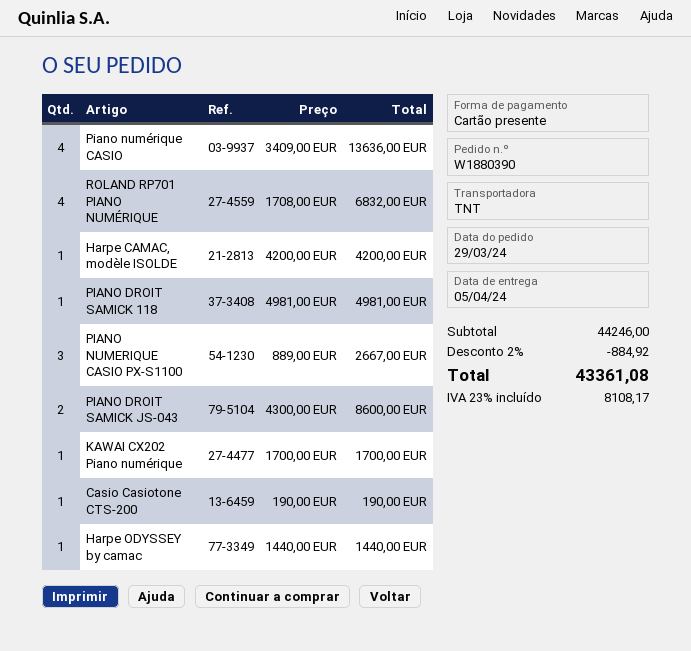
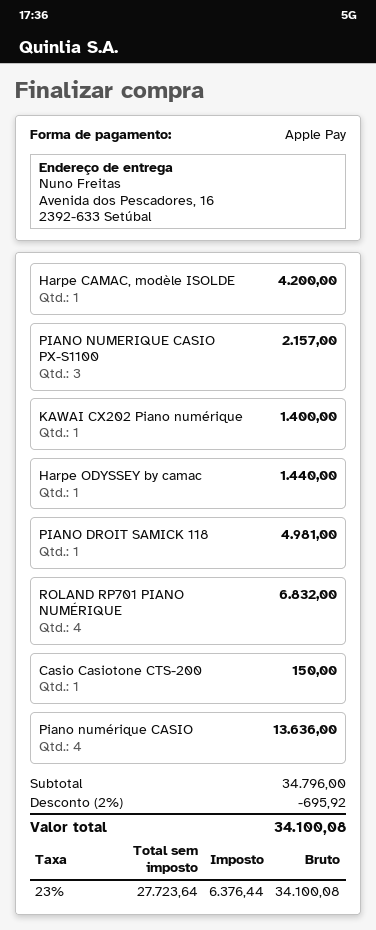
payment method: gift card -> Apple Pay
PIANO NUMERIQUE CASIO PX-S1100: 3 for 2667.00 -> 3 for 2157.00
PIANO DROIT SAMICK JS-043: 2 for 8600.00 -> none
KAWAI CX202 Piano numérique: 1 for 1700.00 -> 1 for 1400.00
Casio Casiotone CTS-200: 1 for 190.00 -> 1 for 150.00
subtotal: 44246.00 -> 34796.00
discount: 2% = 884.92 -> 2% = 695.92
tax: 23% = 8108.17 -> 23% = 6376.44
total: 43361.08 -> 34100.08

